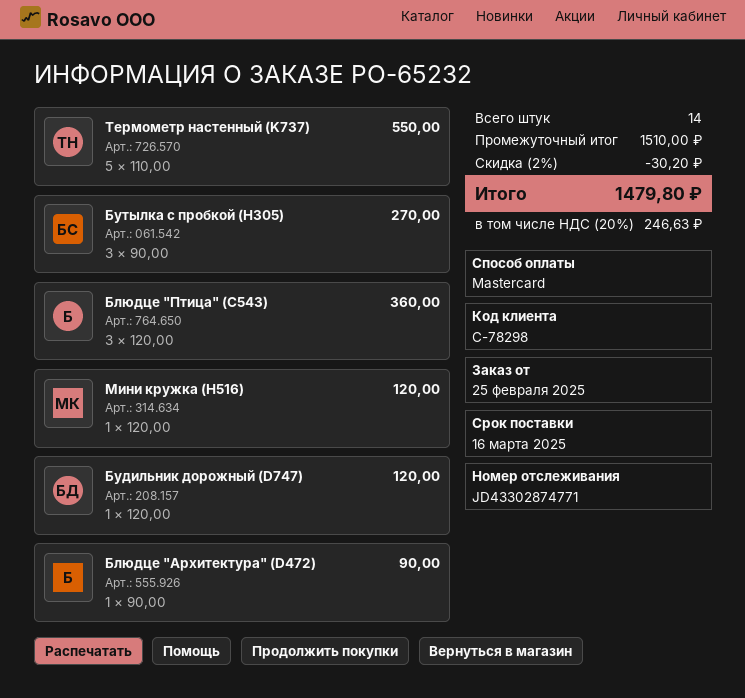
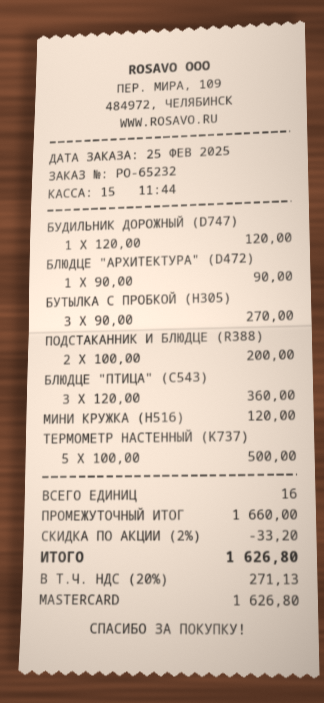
Термометр настенный (K737): 5 x 110.00 = 550.00 -> 5 x 100.00 = 500.00
ПОДСТАКАННИК И БЛЮДЦЕ (R388): none -> 2 x 100.00 = 200.00
total quantity: 14 -> 16
subtotal: 1510.00 -> 1660.00
discount: 2% = 30.20 -> 2% = 33.20
tax: 20% = 246.63 -> 20% = 271.13
total: 1479.80 -> 1626.80

